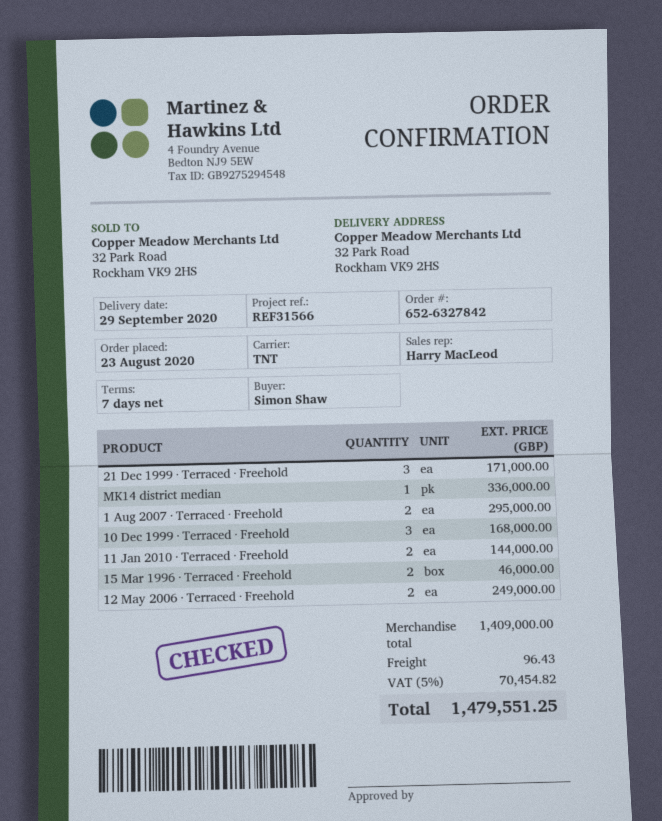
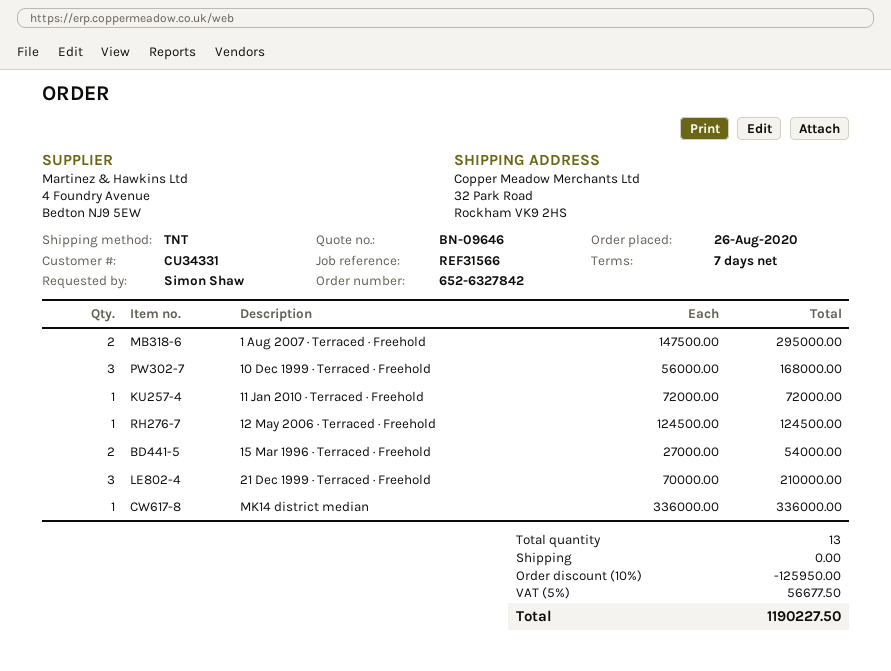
order date: 2020-08-23 -> 2020-08-26
21 Dec 1999 · Terraced · Freehold: 3 for 171000.00 -> 3 for 210000.00
11 Jan 2010 · Terraced · Freehold: 2 for 144000.00 -> 1 for 72000.00
15 Mar 1996 · Terraced · Freehold: 2 for 46000.00 -> 2 for 54000.00
12 May 2006 · Terraced · Freehold: 2 for 249000.00 -> 1 for 124500.00
discount: none -> 10% = 125950.00
shipping: 96.43 -> 0.00
tax: 5% = 70454.82 -> 5% = 56677.50
total: 1479551.25 -> 1190227.50

